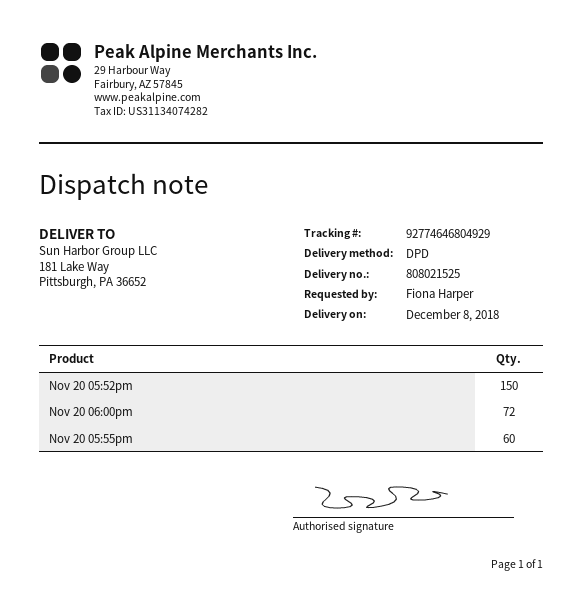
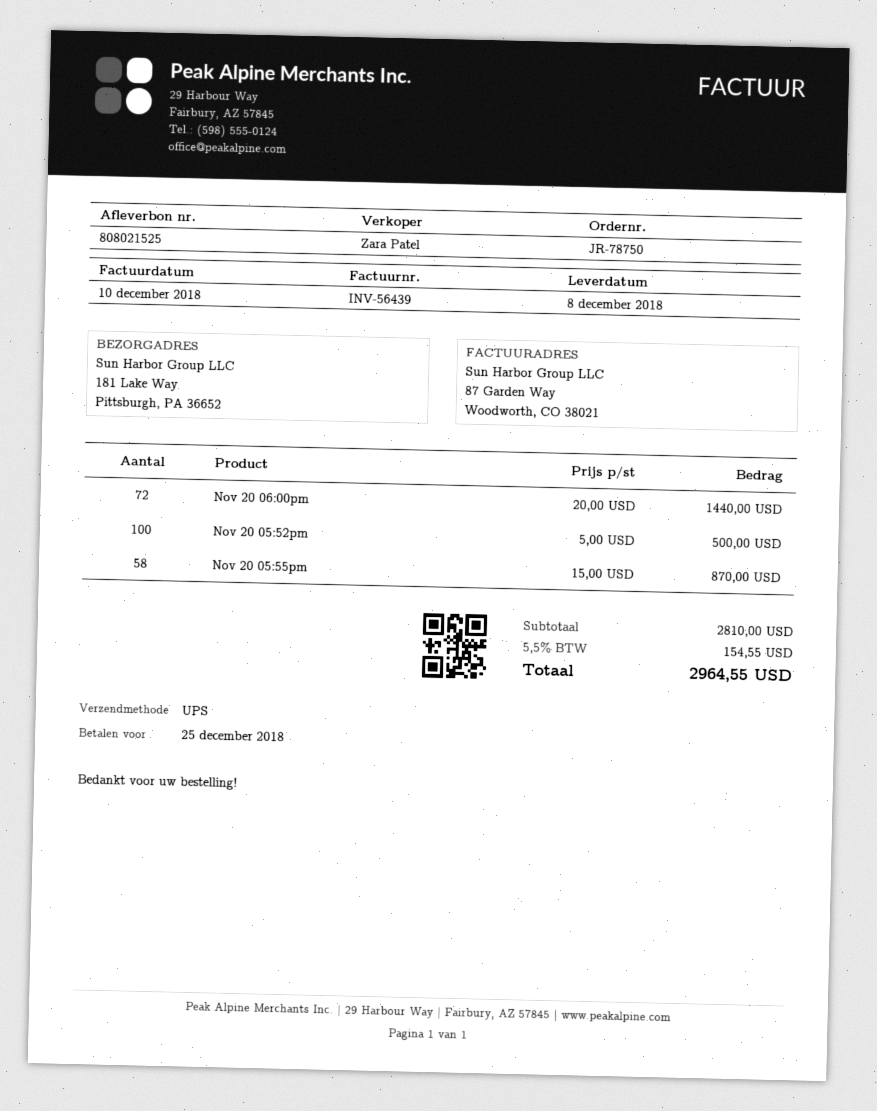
shipping method: DPD -> UPS
Nov 20 05:52pm: 150 -> 100
Nov 20 05:55pm: 60 -> 58

